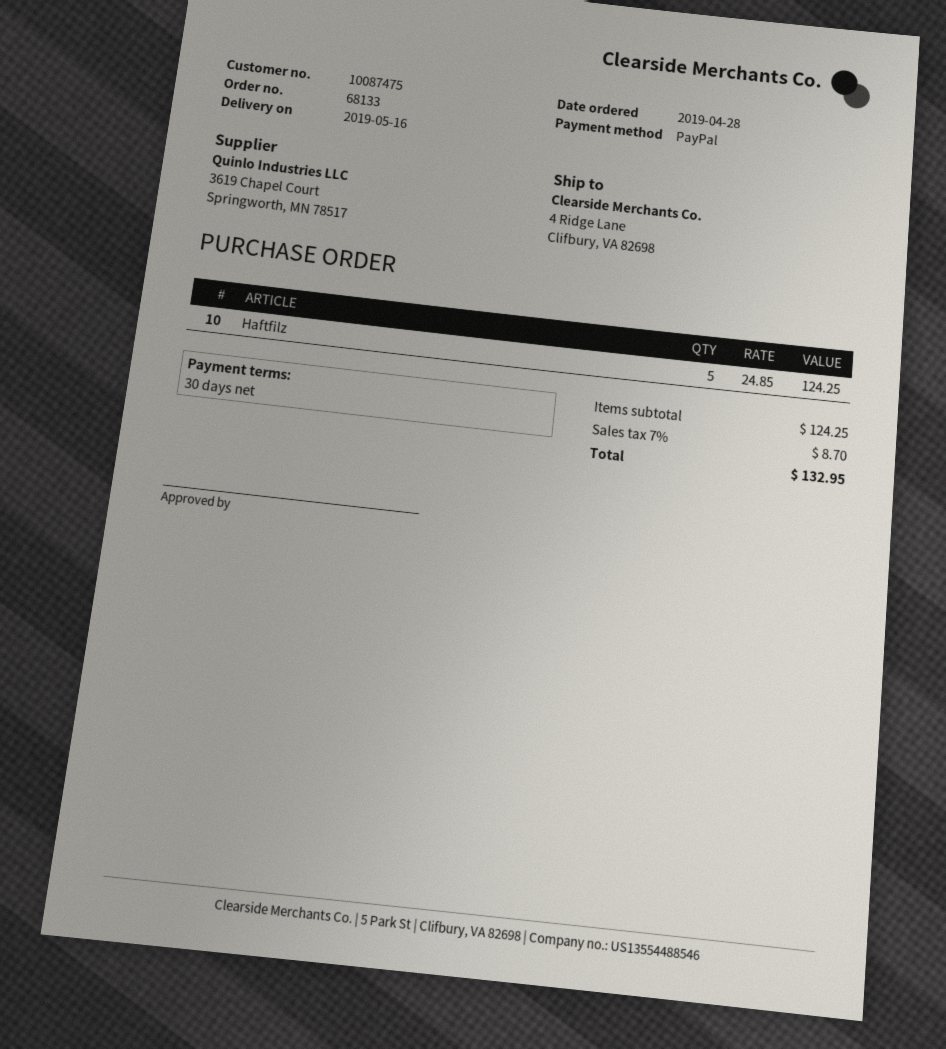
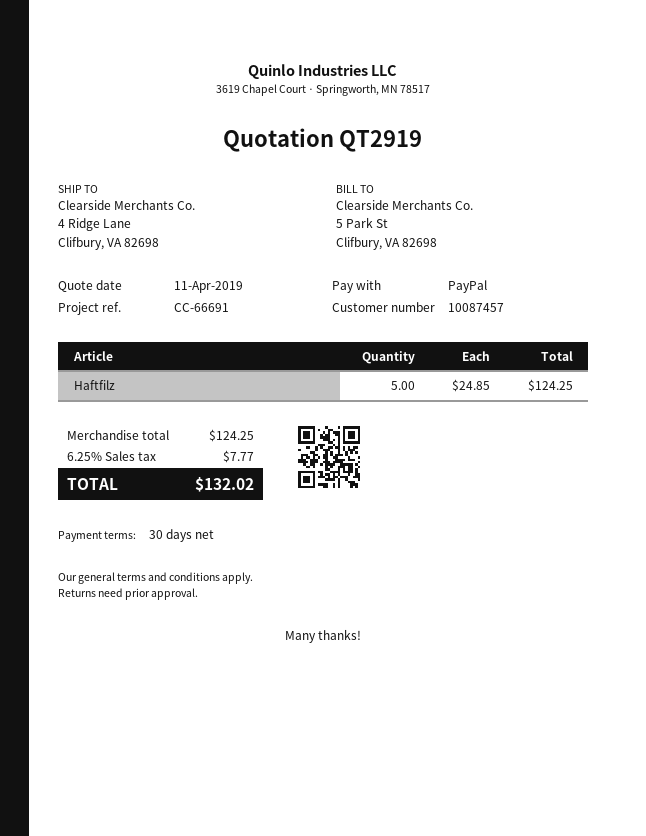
customer number: 10087475 -> 10087457
tax: 7% = 8.70 -> 6.25% = 7.77
total: 132.95 -> 132.02

